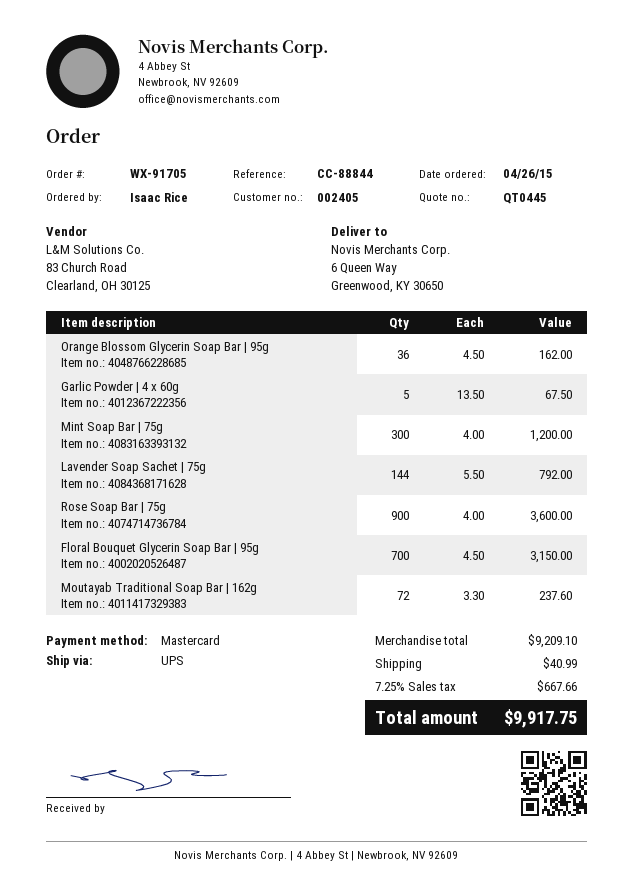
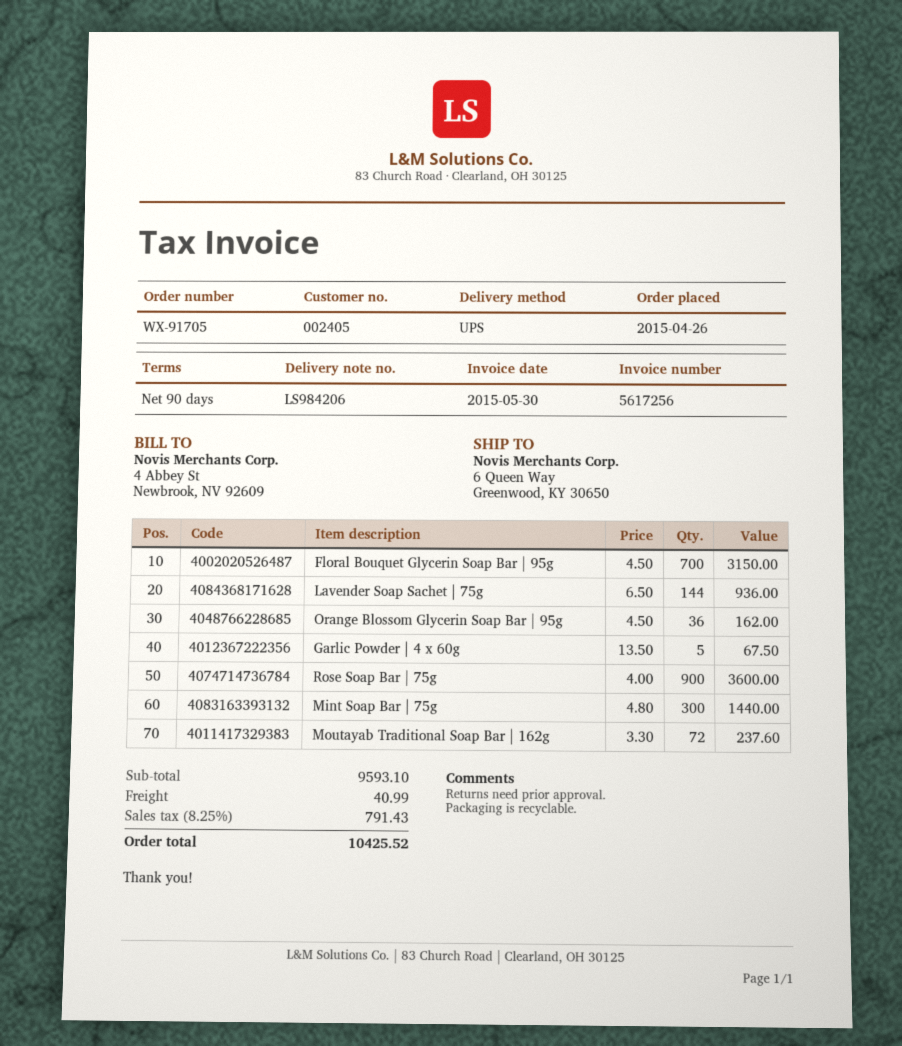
Mint Soap Bar | 75g: 300 x 4.00 = 1200.00 -> 300 x 4.80 = 1440.00
Lavender Soap Sachet | 75g: 144 x 5.50 = 792.00 -> 144 x 6.50 = 936.00
subtotal: 9209.10 -> 9593.10
tax: 7.25% = 667.66 -> 8.25% = 791.43
total: 9917.75 -> 10425.52

